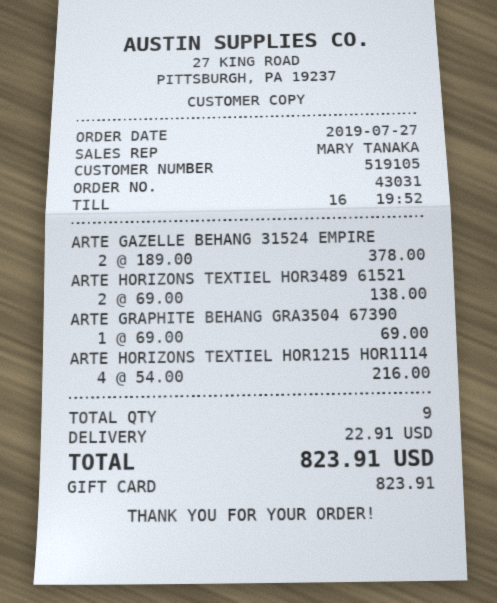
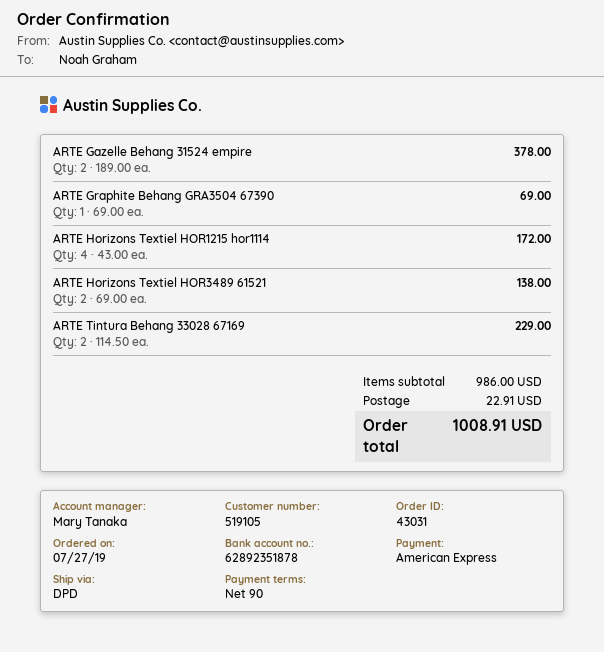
payment method: gift card -> American Express
ARTE HORIZONS TEXTIEL HOR1215 HOR1114: 4 x 54.00 = 216.00 -> 4 x 43.00 = 172.00
ARTE Tintura Behang 33028 67169: none -> 2 x 114.50 = 229.00
total: 823.91 -> 1008.91

